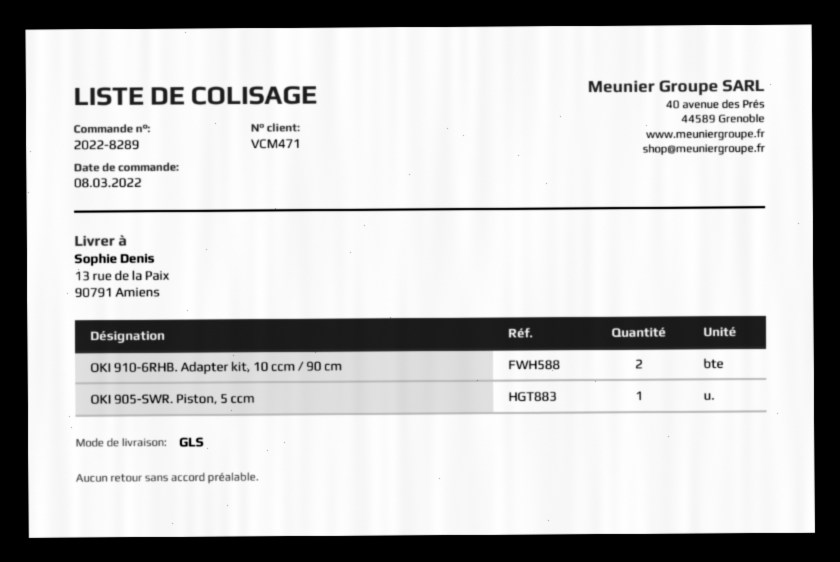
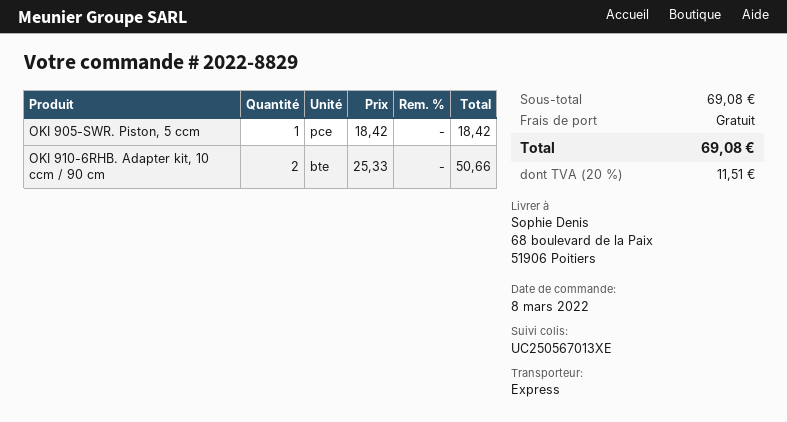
order number: 2022-8289 -> 2022-8829
shipping method: GLS -> express
ship to: 13 rue de la Paix, 90791 Amiens -> 68 boulevard de la Paix, 51906 Poitiers

